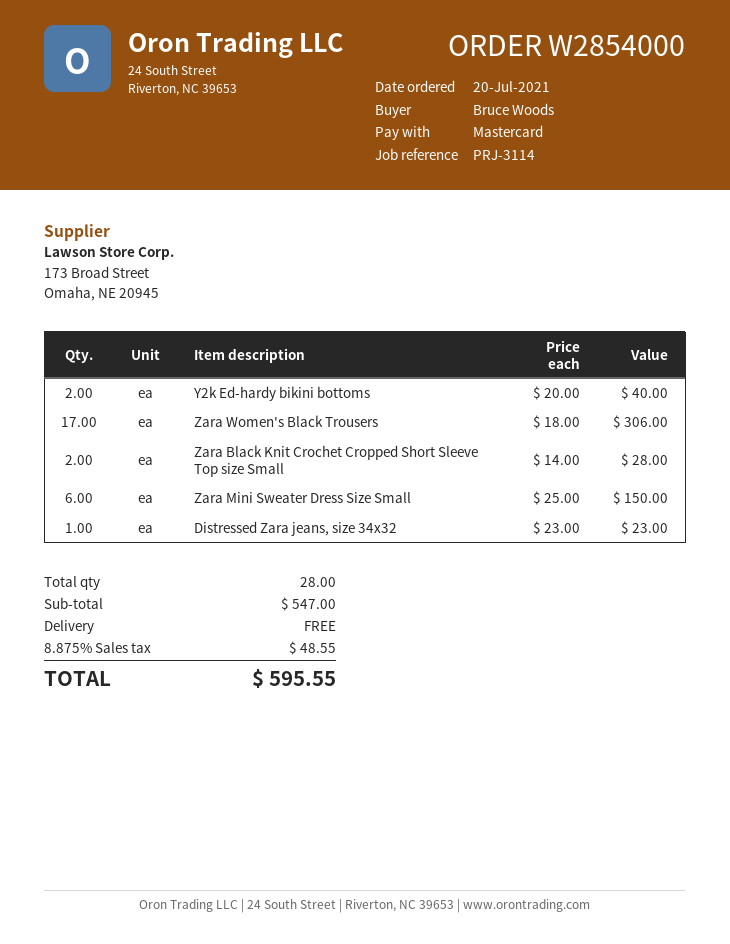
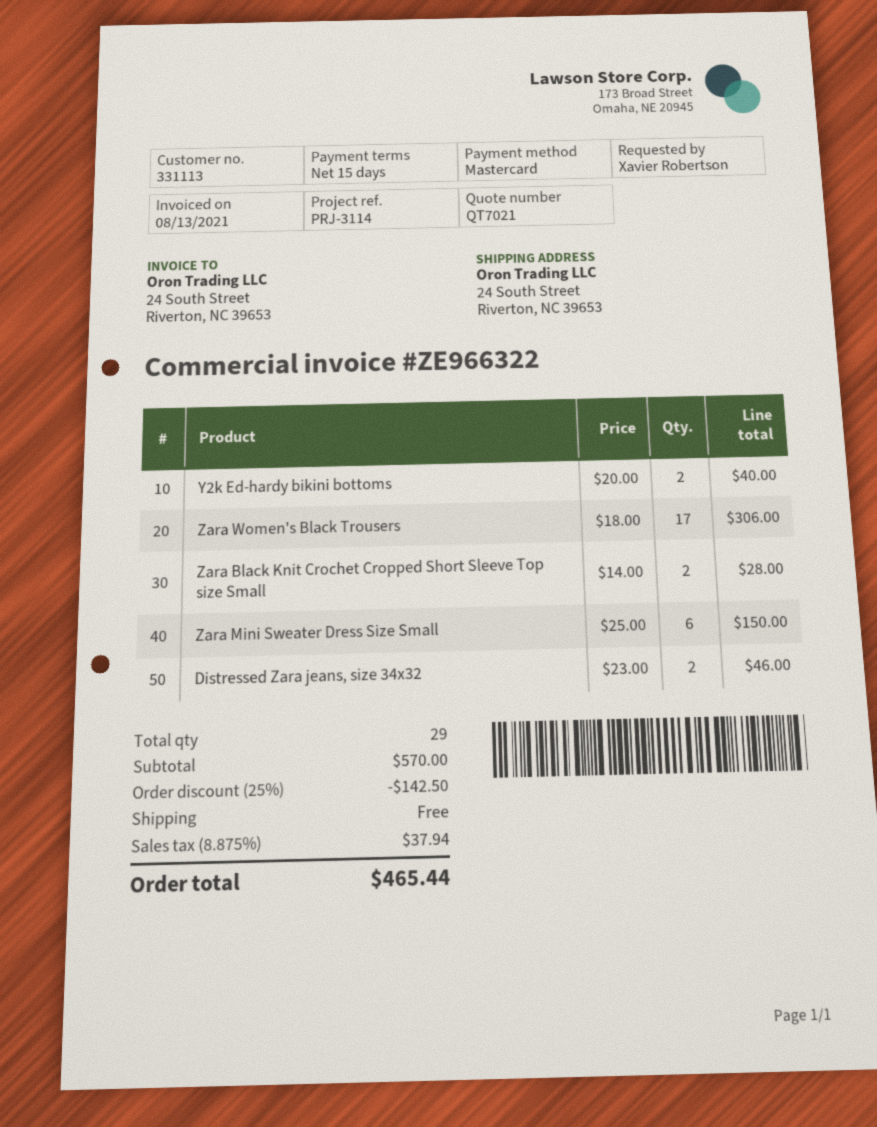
ordered by: Bruce Woods -> Xavier Robertson
Distressed Zara jeans, size 34x32: 1 x 23.00 = 23.00 -> 2 x 23.00 = 46.00
total quantity: 28 -> 29
subtotal: 547.00 -> 570.00
discount: none -> 25% = 142.50
tax: 8.875% = 48.55 -> 8.875% = 37.94
total: 595.55 -> 465.44

